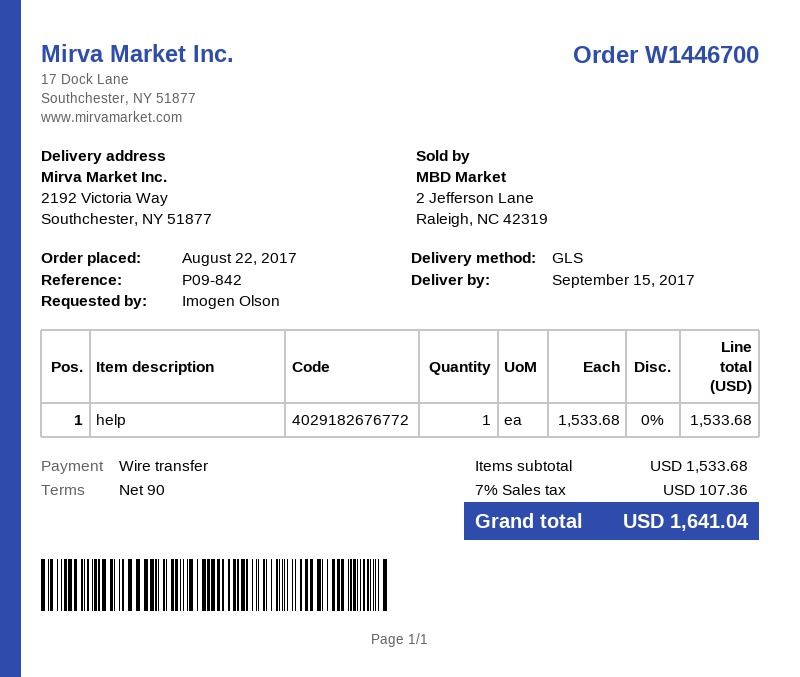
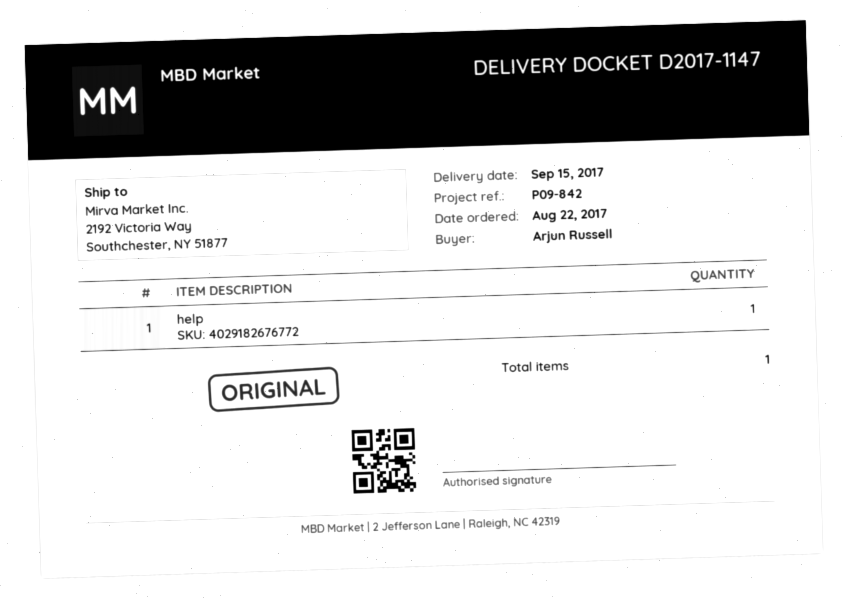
ordered by: Imogen Olson -> Arjun Russell

